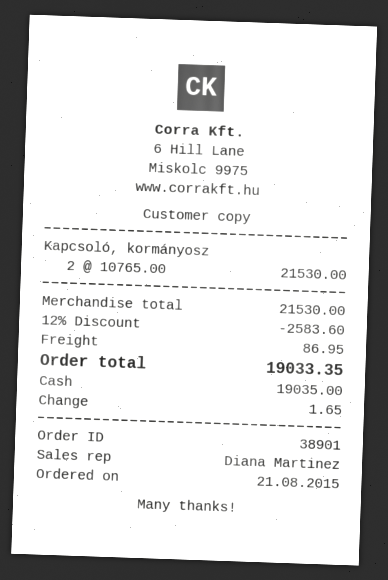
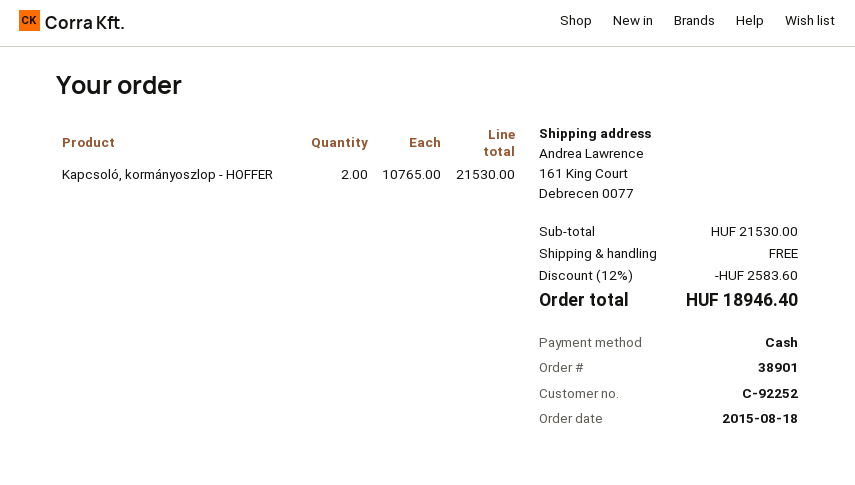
order date: 2015-08-21 -> 2015-08-18
shipping: 86.95 -> 0.00
total: 19033.35 -> 18946.40

